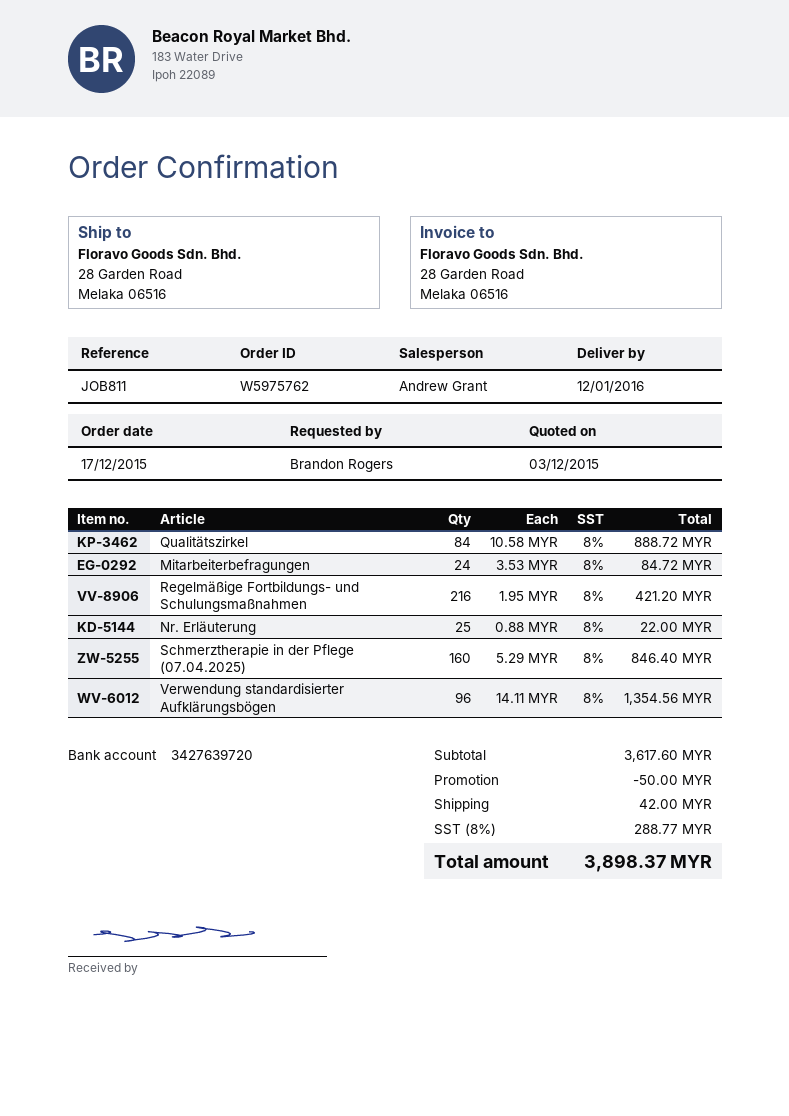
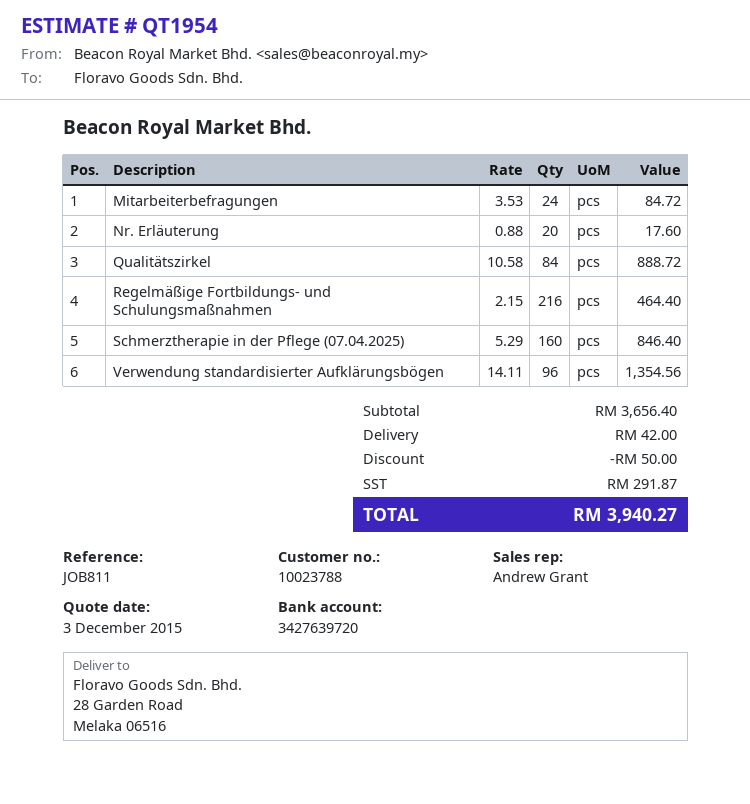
Regelmäßige Fortbildungs- und Schulungsmaßnahmen: 216 x 1.95 = 421.20 -> 216 x 2.15 = 464.40
Nr. Erläuterung: 25 x 0.88 = 22.00 -> 20 x 0.88 = 17.60
subtotal: 3617.60 -> 3656.40
tax: 288.77 -> 291.87
total: 3898.37 -> 3940.27

